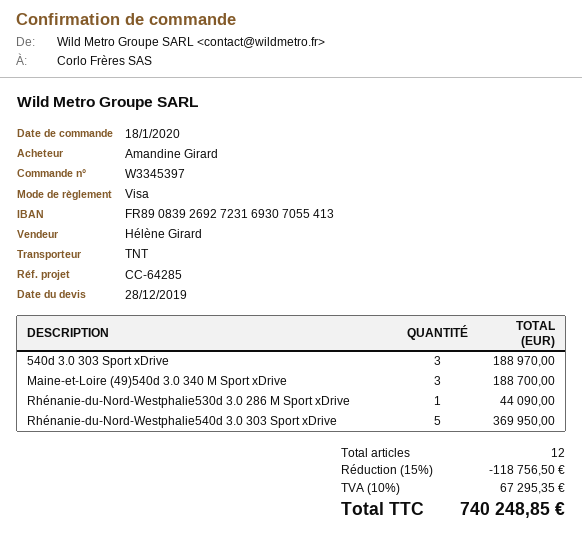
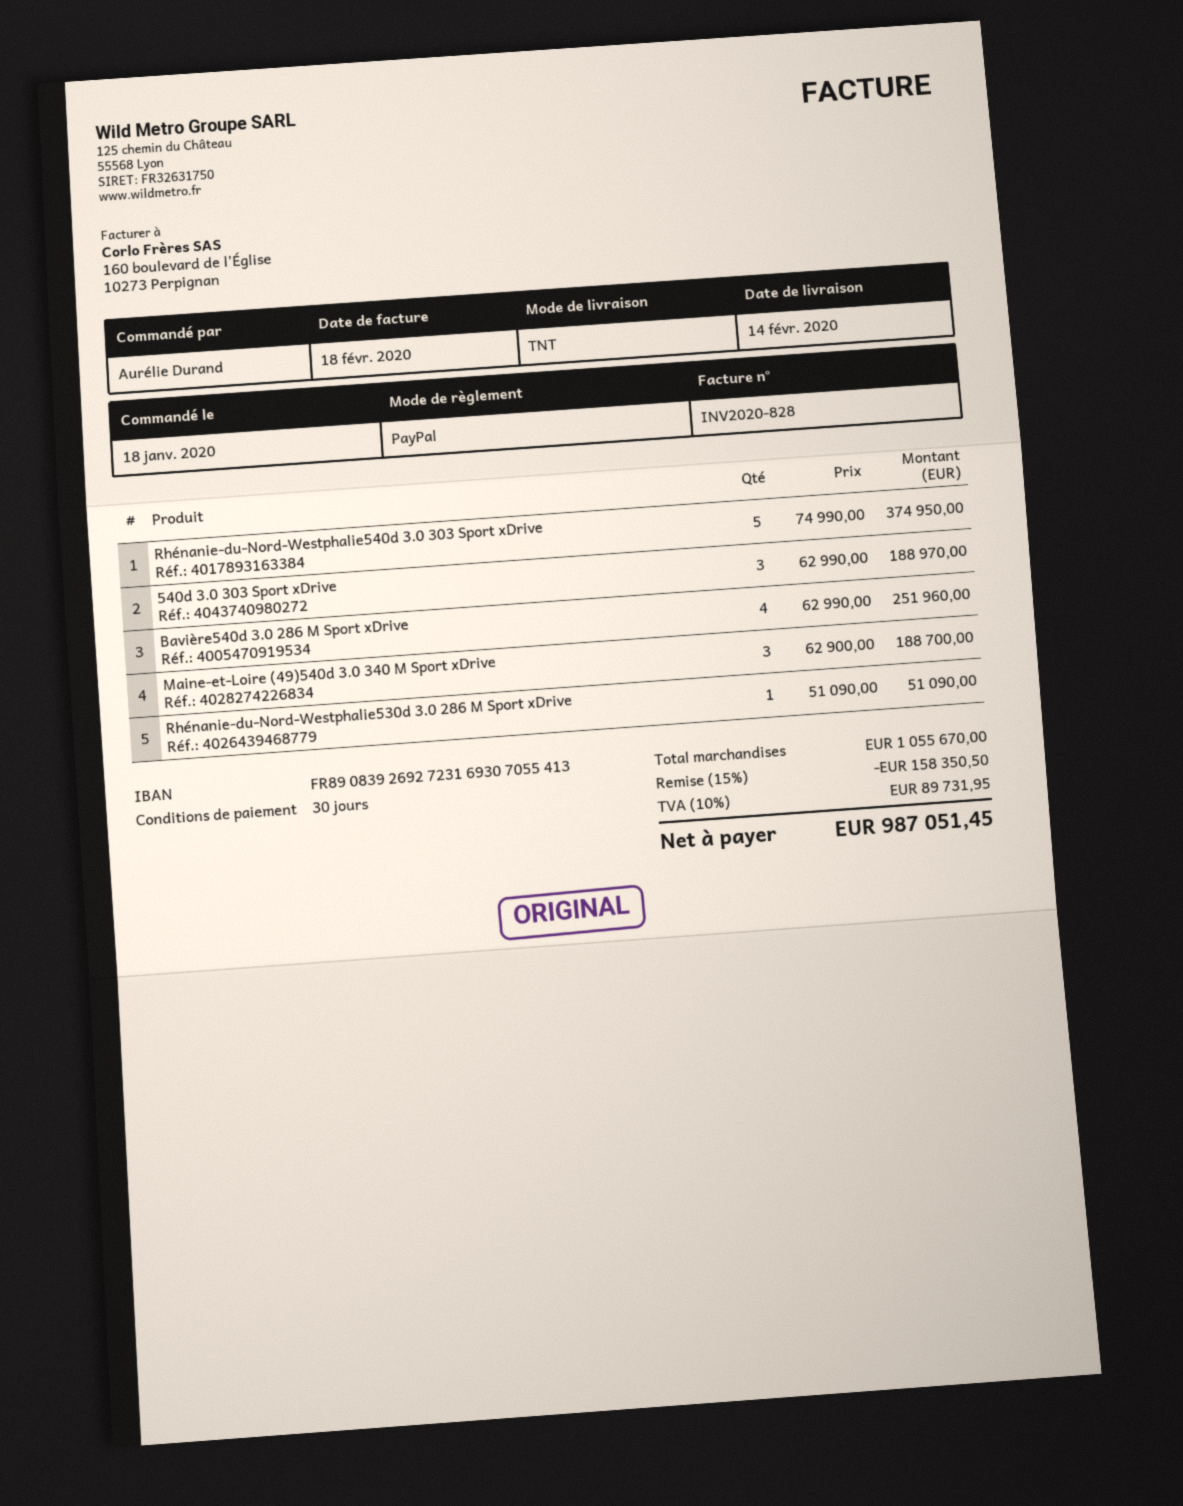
ordered by: Amandine Girard -> Aurélie Durand
payment method: Visa -> PayPal
Rhénanie-du-Nord-Westphalie530d 3.0 286 M Sport xDrive: 1 for 44090.00 -> 1 for 51090.00
Rhénanie-du-Nord-Westphalie540d 3.0 303 Sport xDrive: 5 for 369950.00 -> 5 for 374950.00
Bavière540d 3.0 286 M Sport xDrive: none -> 4 for 251960.00
discount: 15% = 118756.50 -> 15% = 158350.50
tax: 10% = 67295.35 -> 10% = 89731.95
total: 740248.85 -> 987051.45

